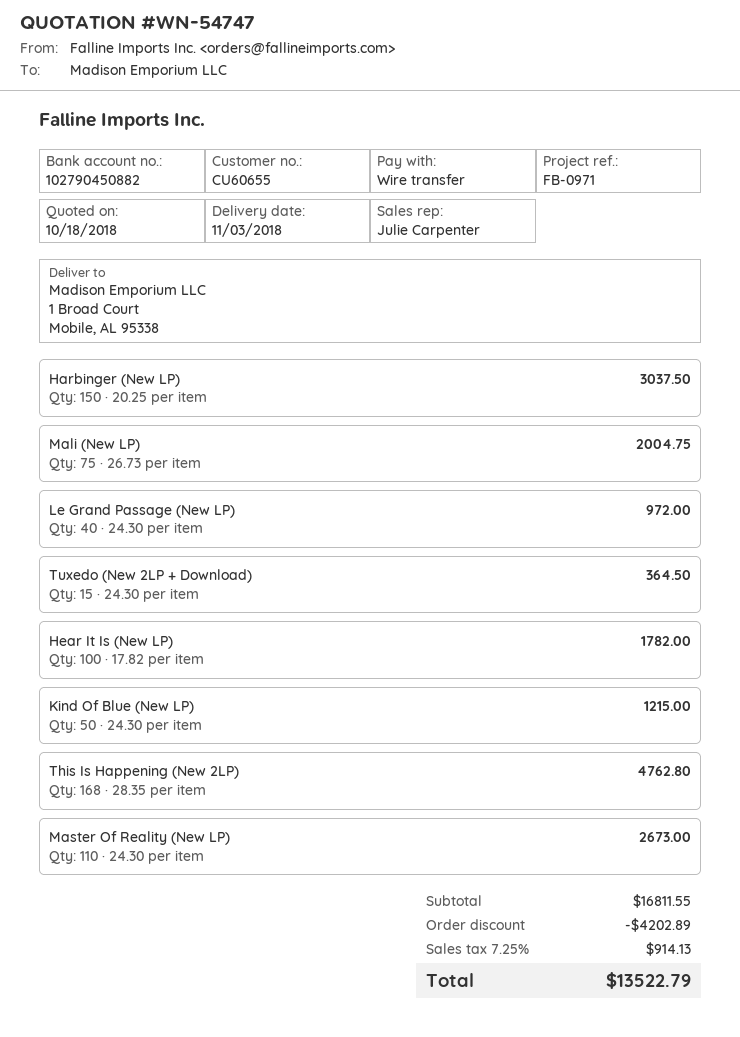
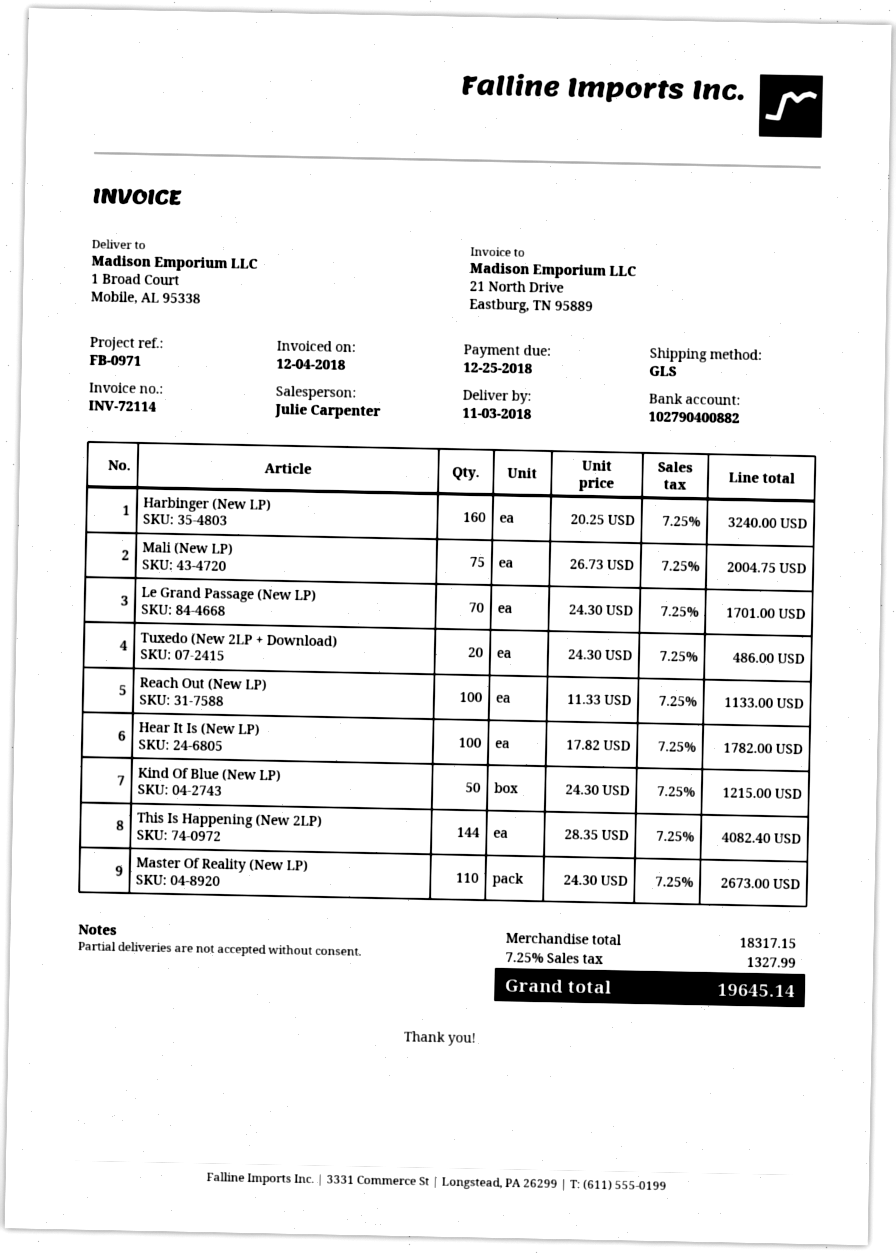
bank account: 102790450882 -> 102790400882
Harbinger (New LP): 150 x 20.25 = 3037.50 -> 160 x 20.25 = 3240.00
Le Grand Passage (New LP): 40 x 24.30 = 972.00 -> 70 x 24.30 = 1701.00
Tuxedo (New 2LP + Download): 15 x 24.30 = 364.50 -> 20 x 24.30 = 486.00
This Is Happening (New 2LP): 168 x 28.35 = 4762.80 -> 144 x 28.35 = 4082.40
Reach Out (New LP): none -> 100 x 11.33 = 1133.00
subtotal: 16811.55 -> 18317.15
discount: 4202.89 -> none
tax: 7.25% = 914.13 -> 7.25% = 1327.99
total: 13522.79 -> 19645.14

